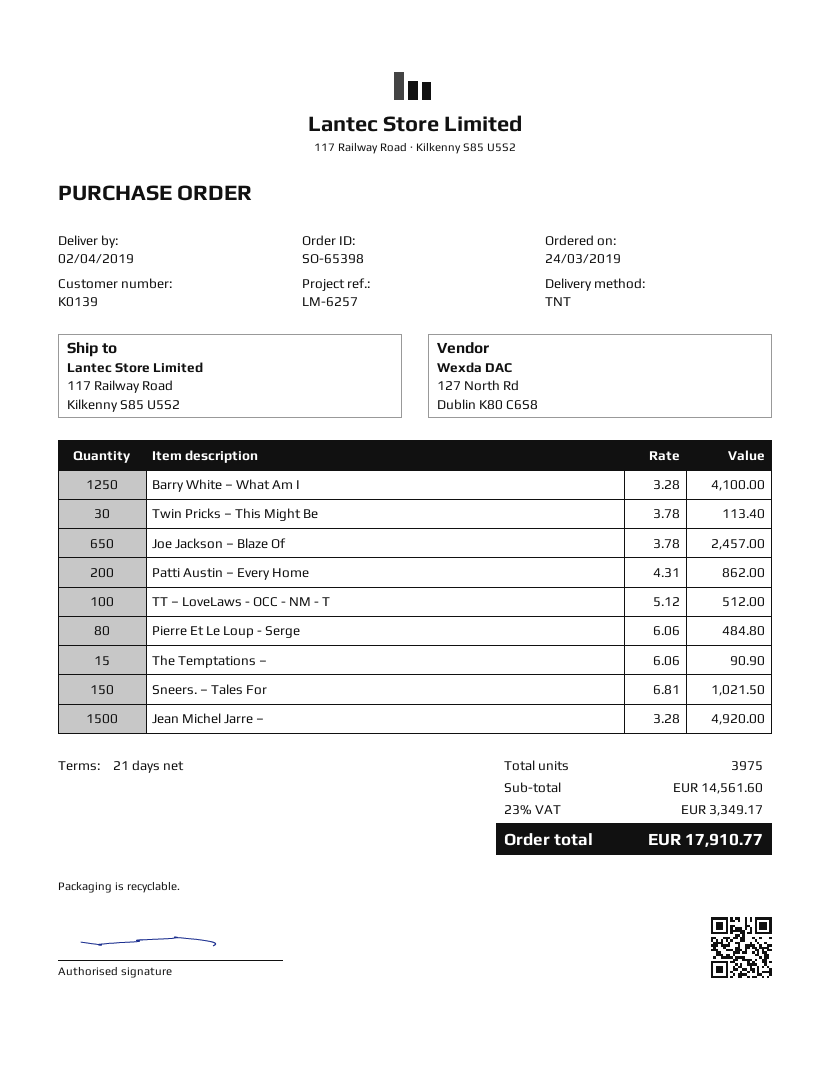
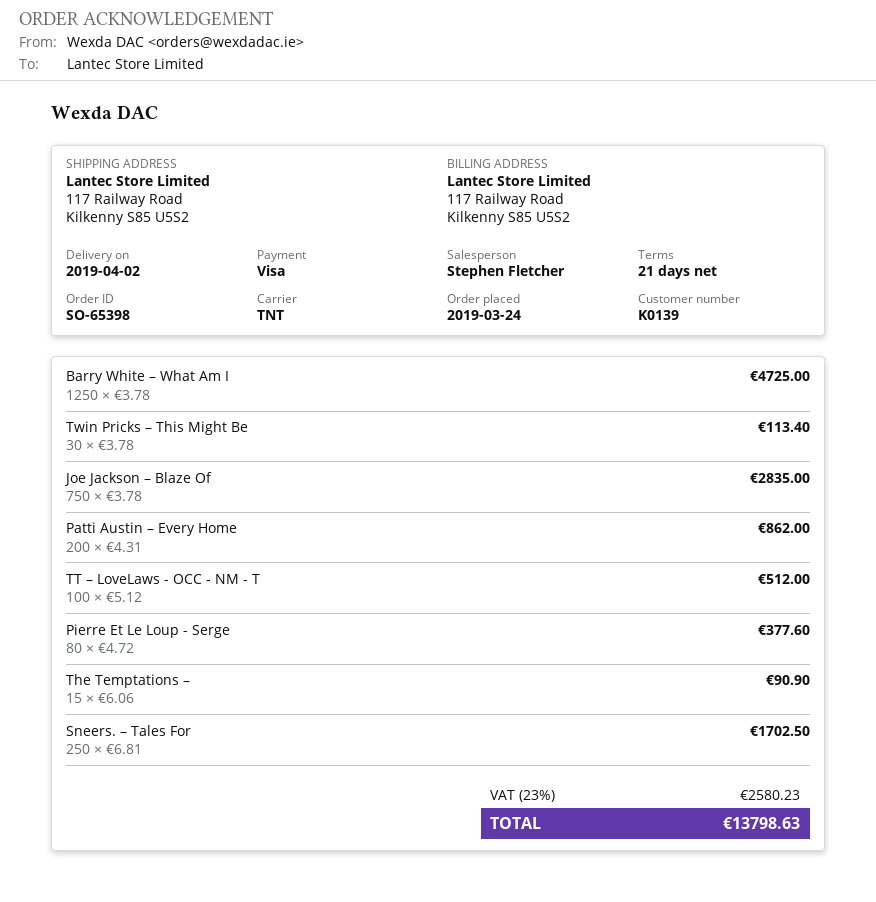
Barry White – What Am I: 1250 x 3.28 = 4100.00 -> 1250 x 3.78 = 4725.00
Joe Jackson – Blaze Of: 650 x 3.78 = 2457.00 -> 750 x 3.78 = 2835.00
Pierre Et Le Loup - Serge: 80 x 6.06 = 484.80 -> 80 x 4.72 = 377.60
Sneers. – Tales For: 150 x 6.81 = 1021.50 -> 250 x 6.81 = 1702.50
Jean Michel Jarre –: 1500 x 3.28 = 4920.00 -> none
tax: 23% = 3349.17 -> 23% = 2580.23
total: 17910.77 -> 13798.63

